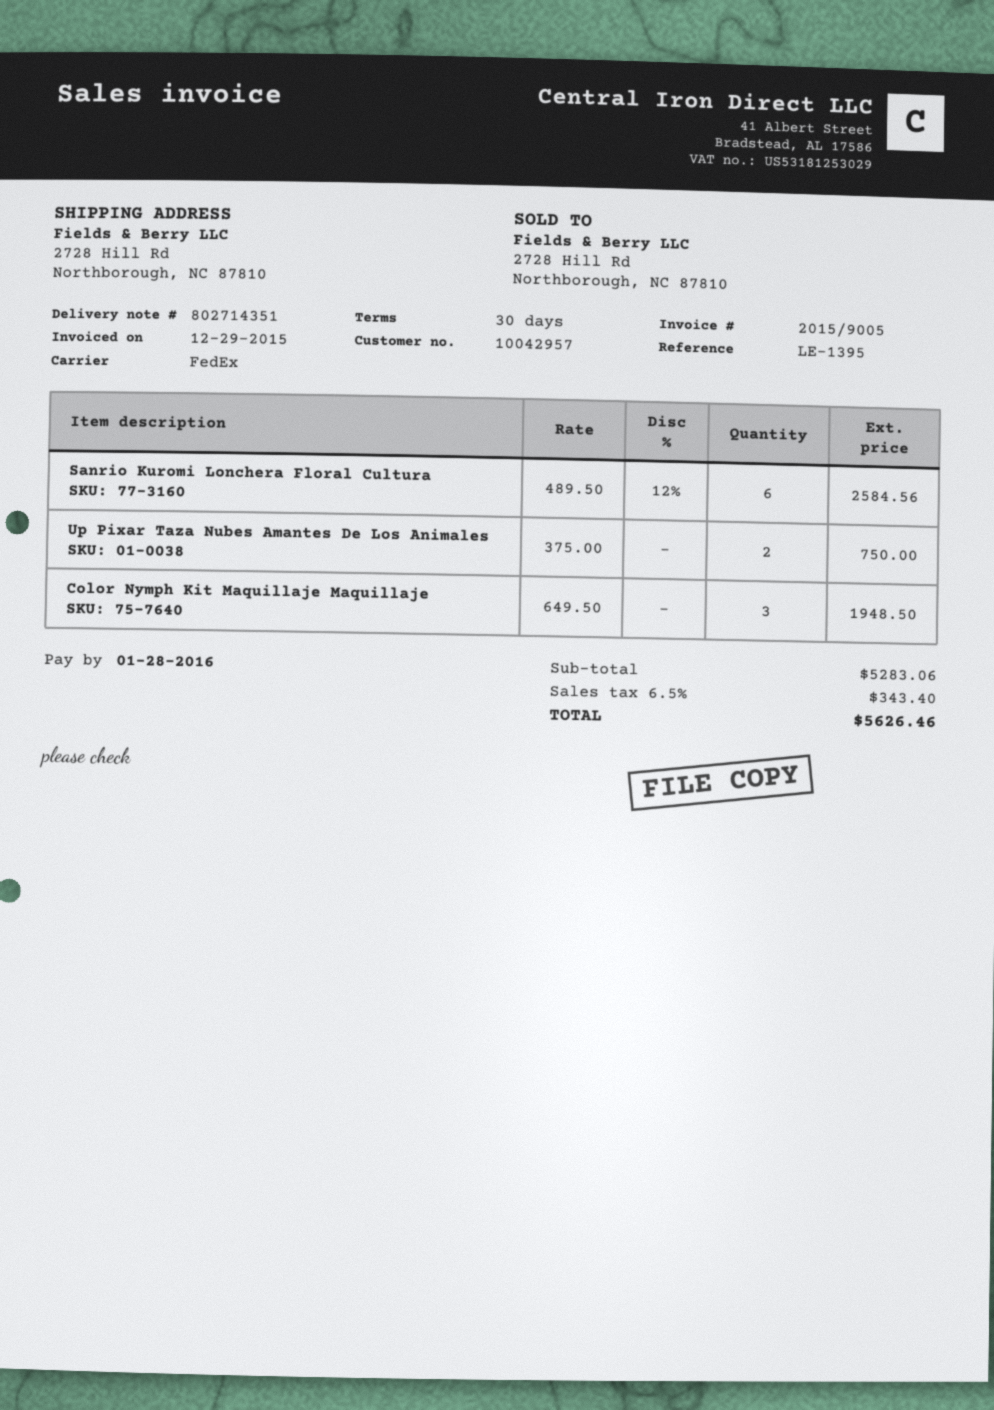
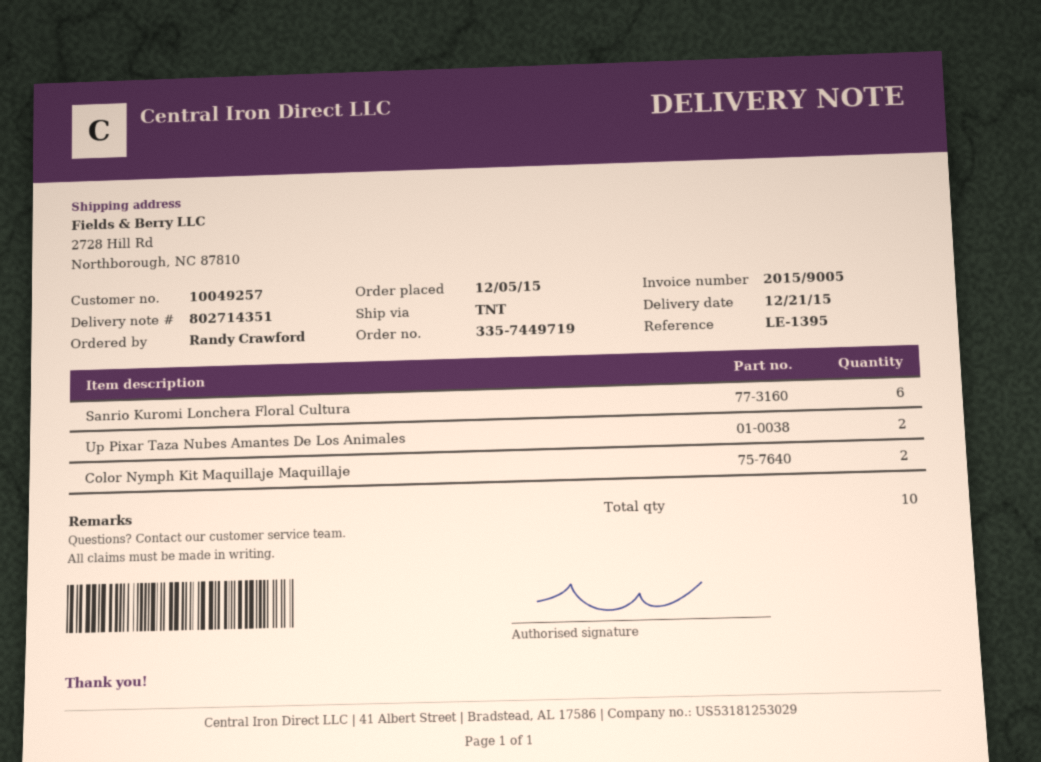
customer number: 10042957 -> 10049257
shipping method: FedEx -> TNT
Color Nymph Kit Maquillaje Maquillaje: 3 -> 2

